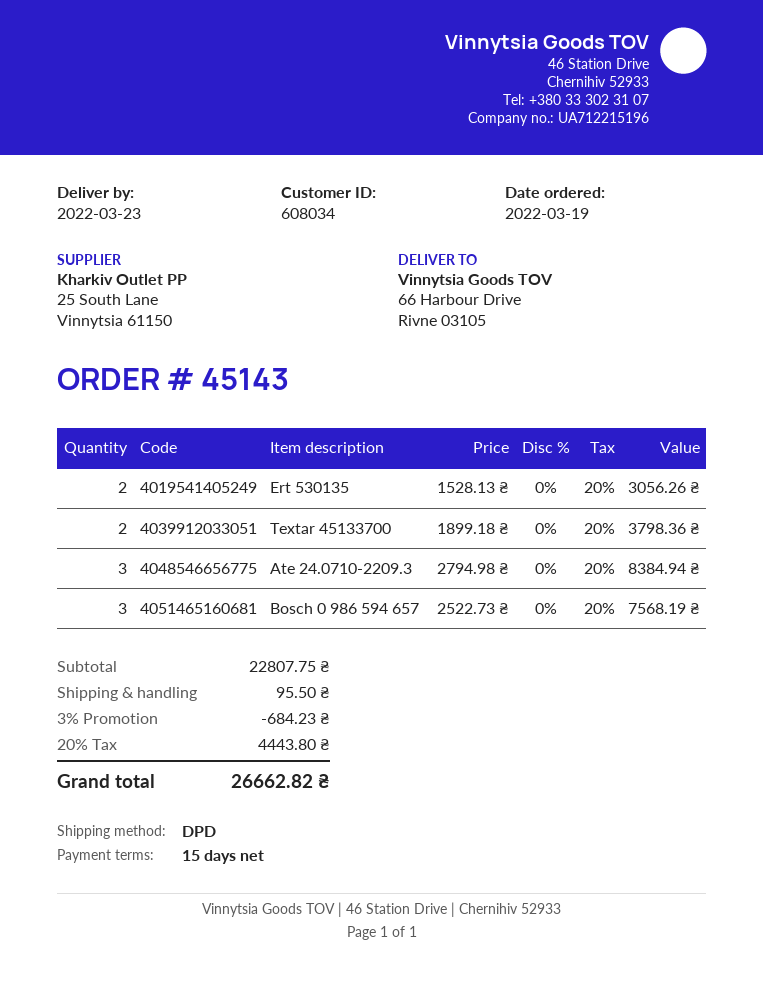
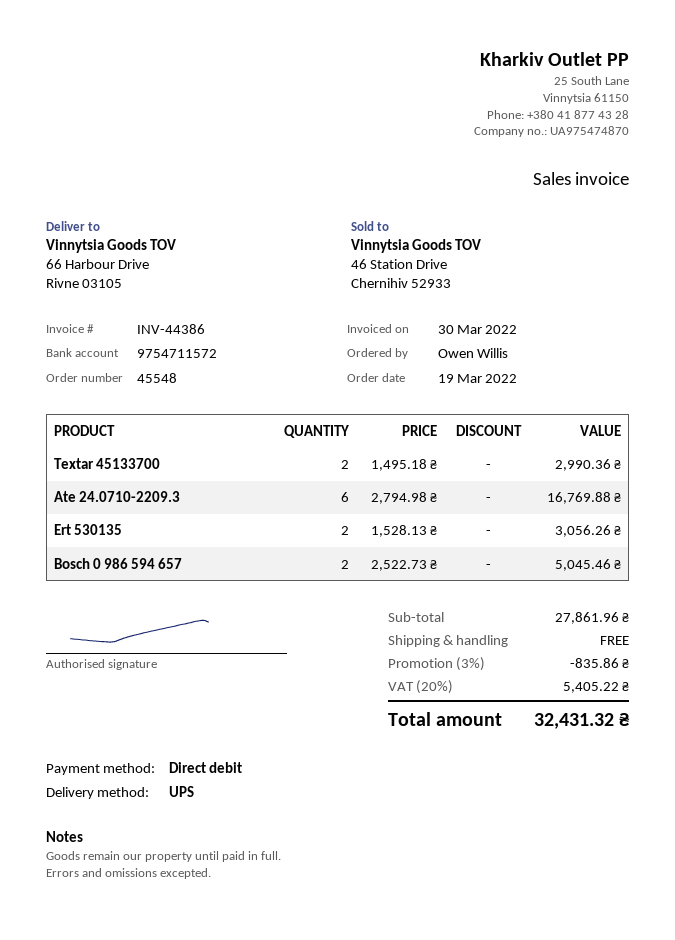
order number: 45143 -> 45548
shipping method: DPD -> UPS
Textar 45133700: 2 x 1899.18 = 3798.36 -> 2 x 1495.18 = 2990.36
Ate 24.0710-2209.3: 3 x 2794.98 = 8384.94 -> 6 x 2794.98 = 16769.88
Bosch 0 986 594 657: 3 x 2522.73 = 7568.19 -> 2 x 2522.73 = 5045.46
subtotal: 22807.75 -> 27861.96
discount: 3% = 684.23 -> 3% = 835.86
shipping: 95.50 -> 0.00
tax: 20% = 4443.80 -> 20% = 5405.22
total: 26662.82 -> 32431.32

